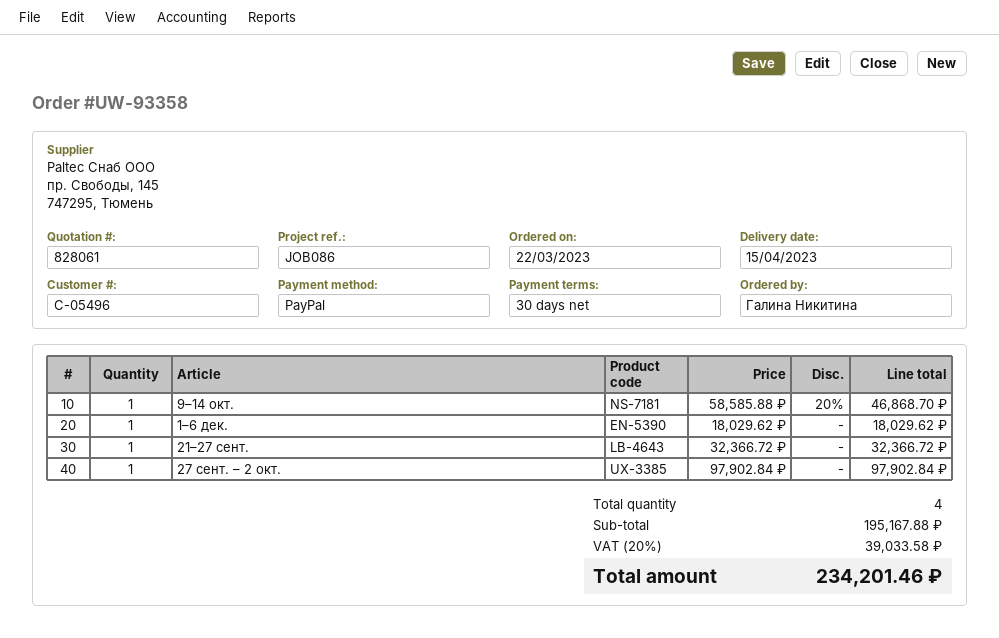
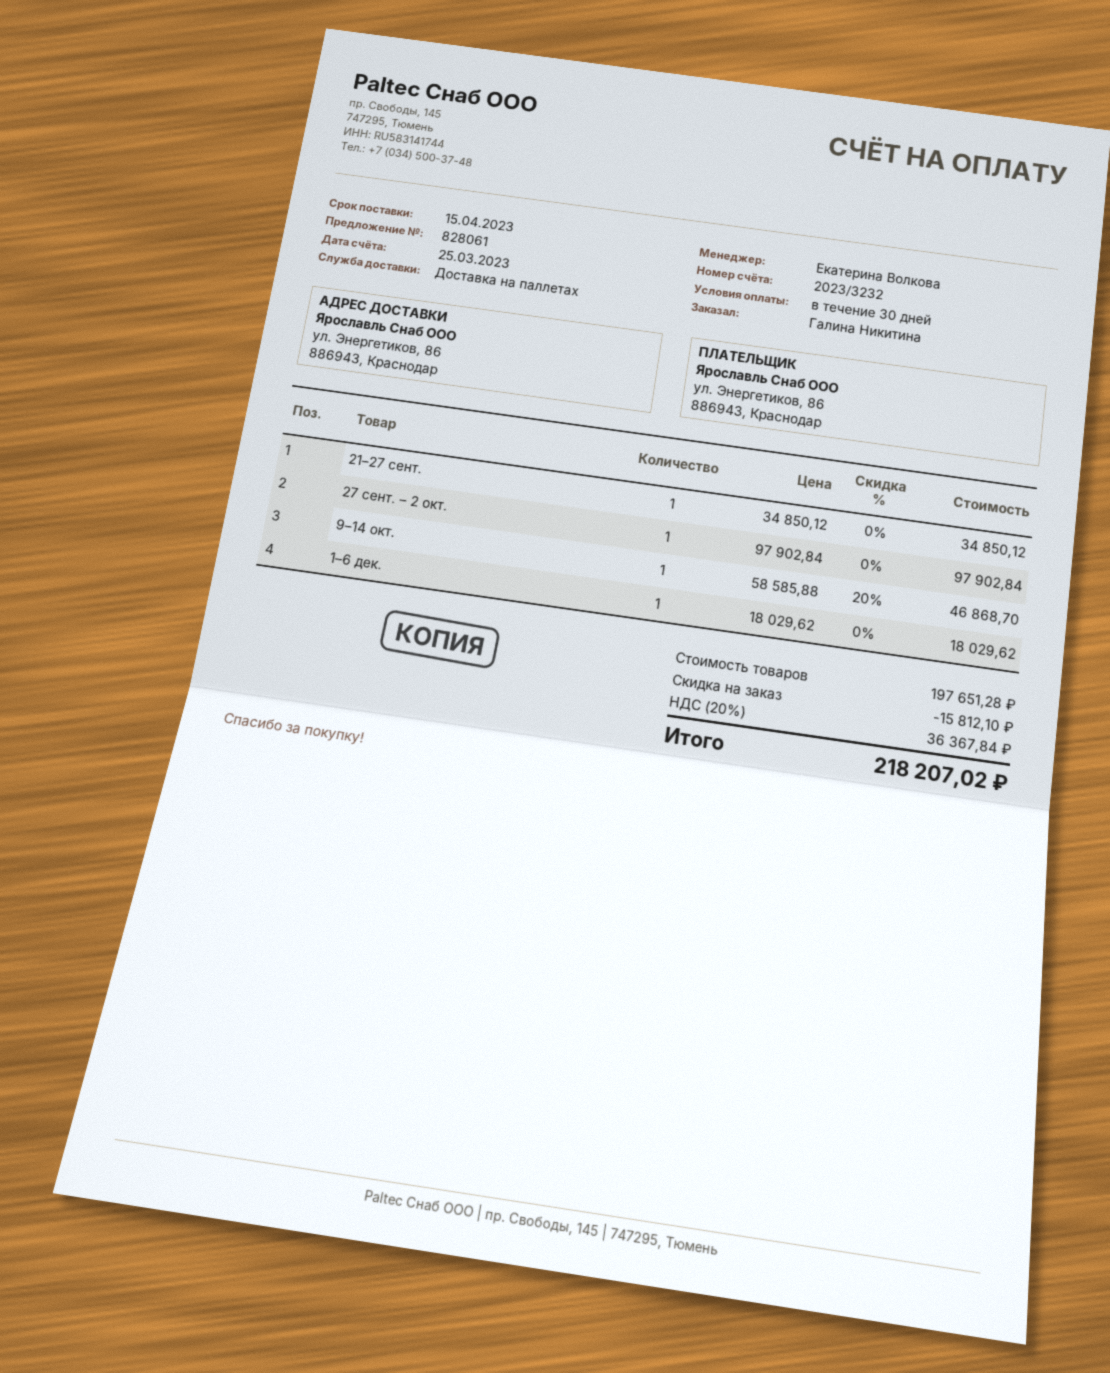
21–27 сент.: 1 x 32366.72 = 32366.72 -> 1 x 34850.12 = 34850.12
subtotal: 195167.88 -> 197651.28
discount: none -> 15812.10
tax: 20% = 39033.58 -> 20% = 36367.84
total: 234201.46 -> 218207.02

